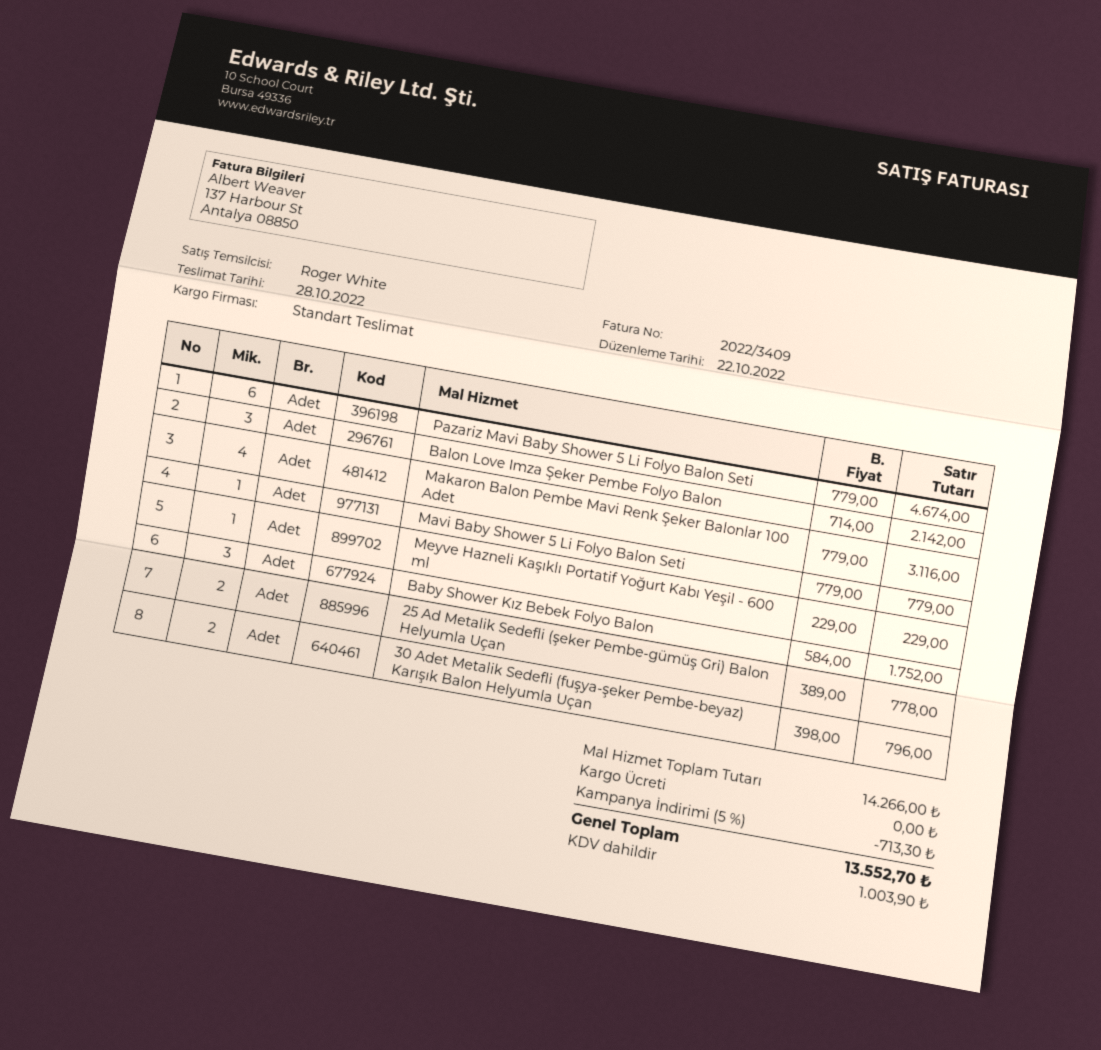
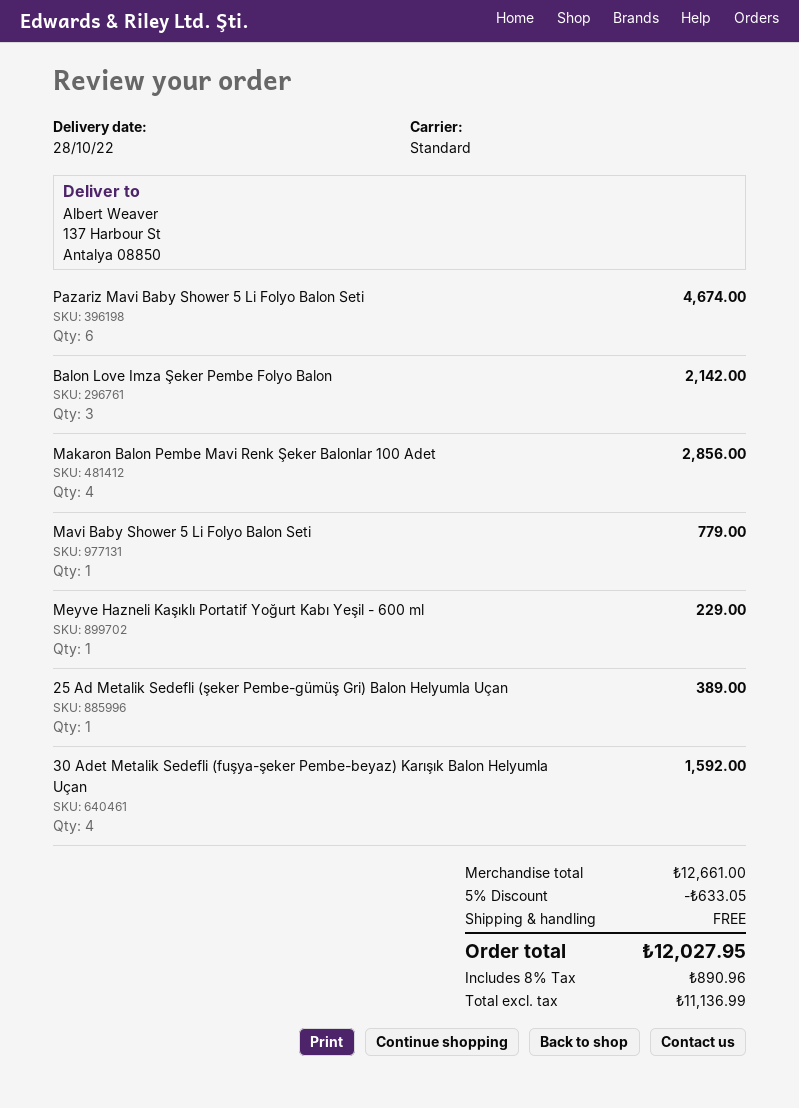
Makaron Balon Pembe Mavi Renk Şeker Balonlar 100 Adet: 4 for 3116.00 -> 4 for 2856.00
Baby Shower Kız Bebek Folyo Balon: 3 for 1752.00 -> none
25 Ad Metalik Sedefli (şeker Pembe-gümüş Gri) Balon Helyumla Uçan: 2 for 778.00 -> 1 for 389.00
30 Adet Metalik Sedefli (fuşya-şeker Pembe-beyaz) Karışık Balon Helyumla Uçan: 2 for 796.00 -> 4 for 1592.00
subtotal: 14266.00 -> 12661.00
discount: 5% = 713.30 -> 5% = 633.05
tax: 1003.90 -> 890.96
total: 13552.70 -> 12027.95

